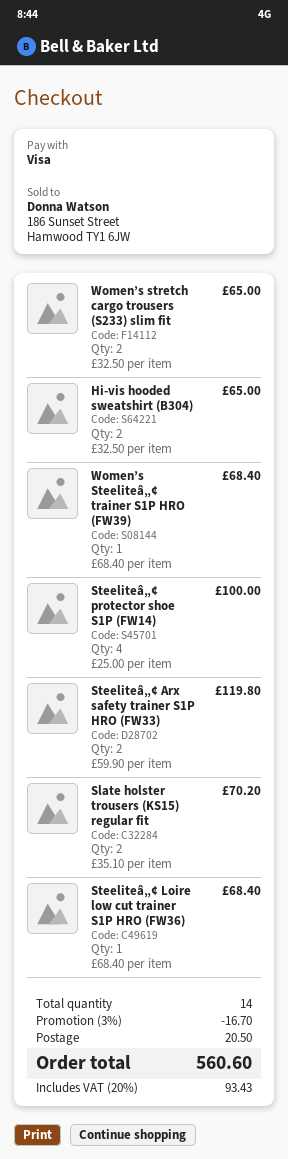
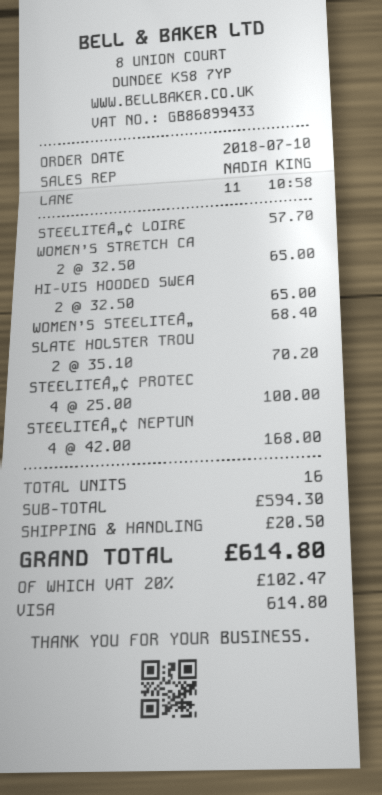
Steeliteâ„¢ Arx safety trainer S1P HRO (FW33): 2 x 59.90 = 119.80 -> none
Steeliteâ„¢ Loire low cut trainer S1P HRO (FW36): 1 x 68.40 = 68.40 -> 1 x 57.70 = 57.70
STEELITEÂ„¢ NEPTUN: none -> 4 x 42.00 = 168.00
total quantity: 14 -> 16
discount: 3% = 16.70 -> none
tax: 20% = 93.43 -> 20% = 102.47
total: 560.60 -> 614.80

